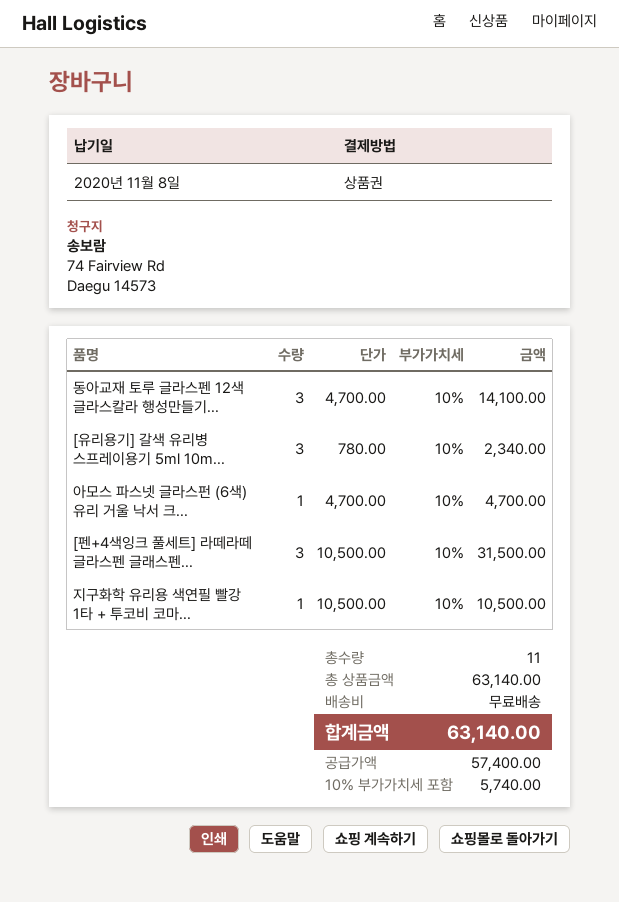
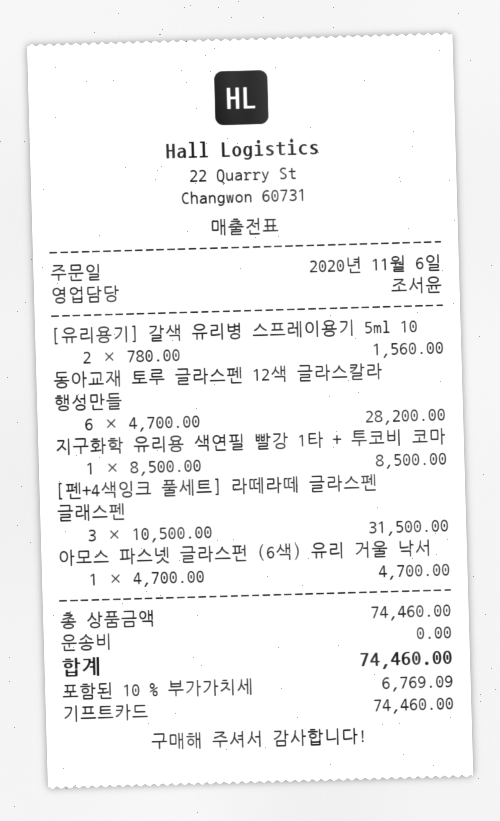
동아교재 토루 글라스펜 12색 글라스칼라 행성만들기...: 3 x 4700.00 = 14100.00 -> 6 x 4700.00 = 28200.00
[유리용기] 갈색 유리병 스프레이용기 5ml 10m...: 3 x 780.00 = 2340.00 -> 2 x 780.00 = 1560.00
지구화학 유리용 색연필 빨강 1타 + 투코비 코마...: 1 x 10500.00 = 10500.00 -> 1 x 8500.00 = 8500.00
subtotal: 63140.00 -> 74460.00
tax: 10% = 5740.00 -> 10% = 6769.09
total: 63140.00 -> 74460.00

